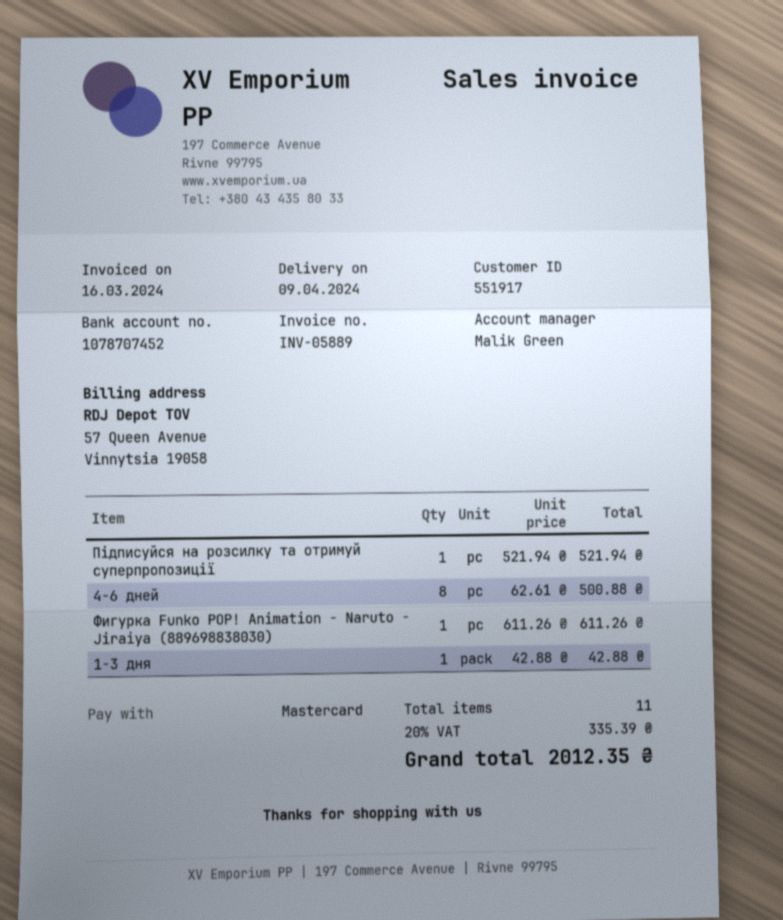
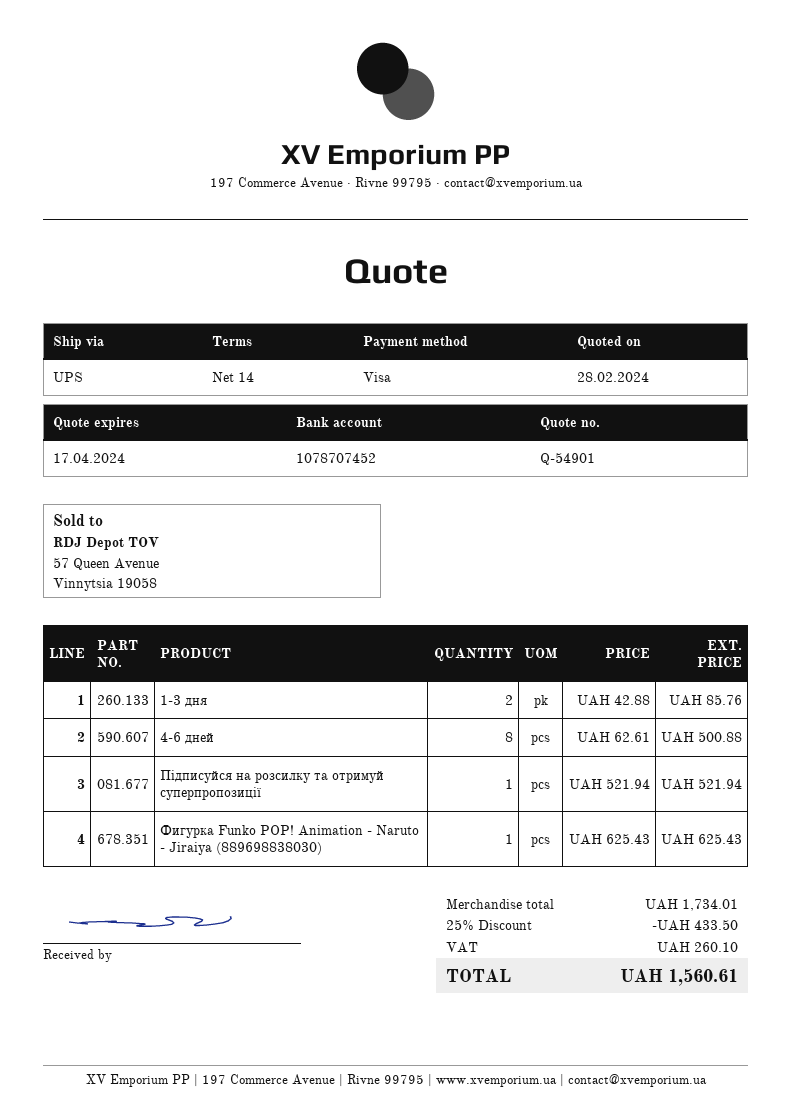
payment method: Mastercard -> Visa
Фигурка Funko POP! Animation - Naruto - Jiraiya (889698838030): 1 x 611.26 = 611.26 -> 1 x 625.43 = 625.43
1-3 дня: 1 x 42.88 = 42.88 -> 2 x 42.88 = 85.76
discount: none -> 25% = 433.50
tax: 335.39 -> 260.10
total: 2012.35 -> 1560.61

